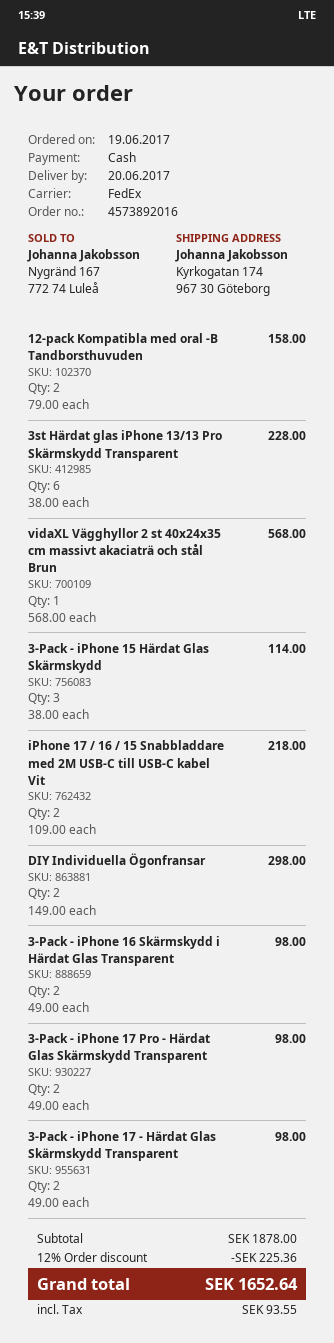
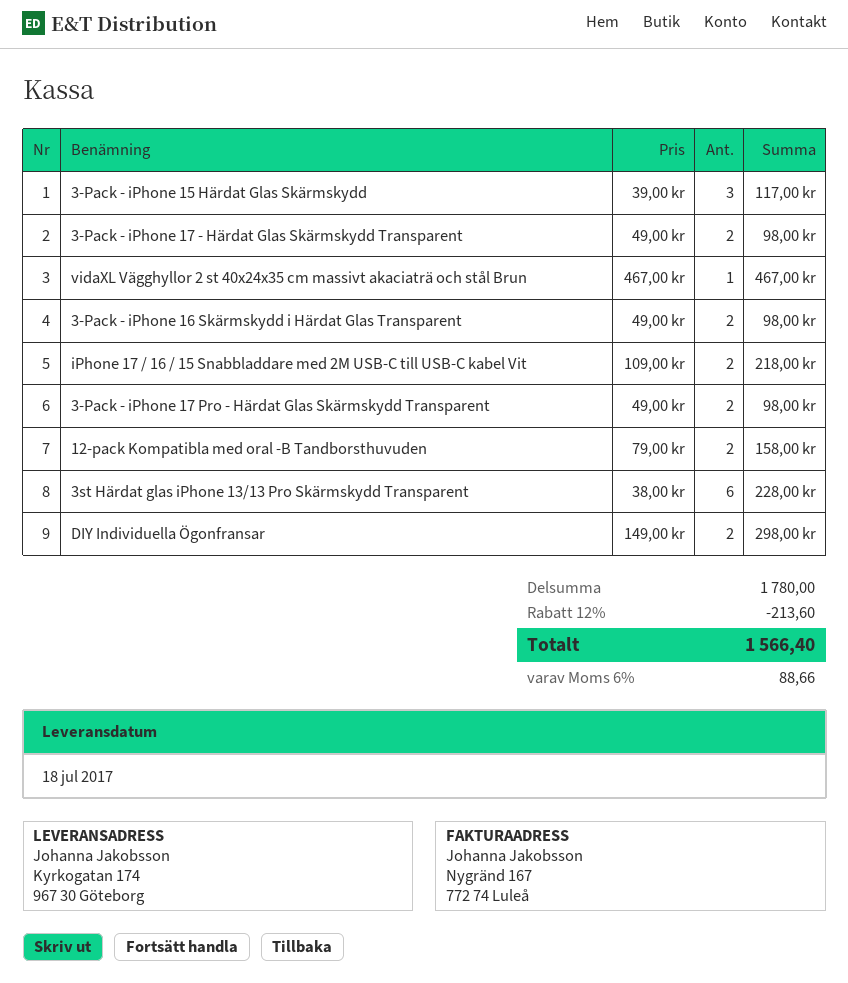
delivery date: 2017-06-20 -> 2017-07-18
vidaXL Vägghyllor 2 st 40x24x35 cm massivt akaciaträ och stål Brun: 1 x 568.00 = 568.00 -> 1 x 467.00 = 467.00
3-Pack - iPhone 15 Härdat Glas Skärmskydd: 3 x 38.00 = 114.00 -> 3 x 39.00 = 117.00
subtotal: 1878.00 -> 1780.00
discount: 12% = 225.36 -> 12% = 213.60
tax: 93.55 -> 88.66
total: 1652.64 -> 1566.40

